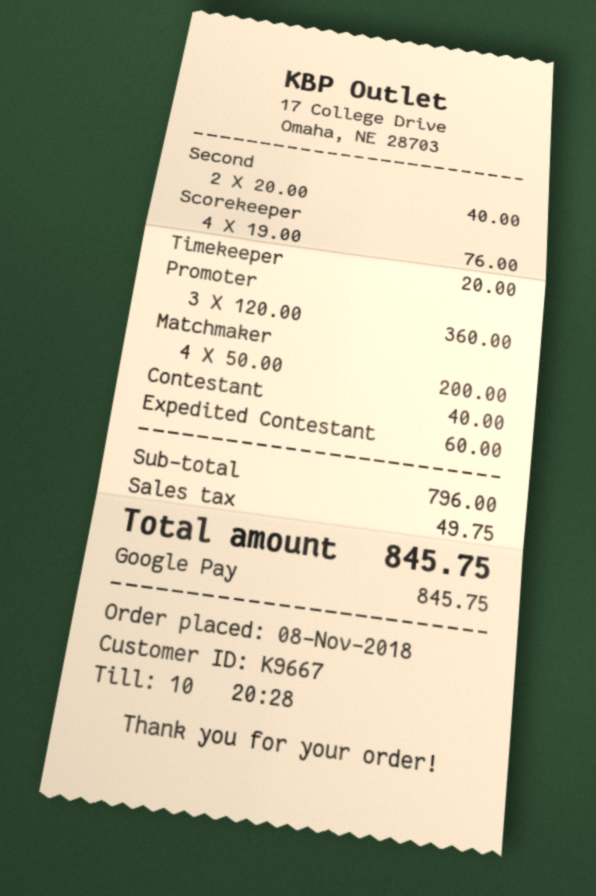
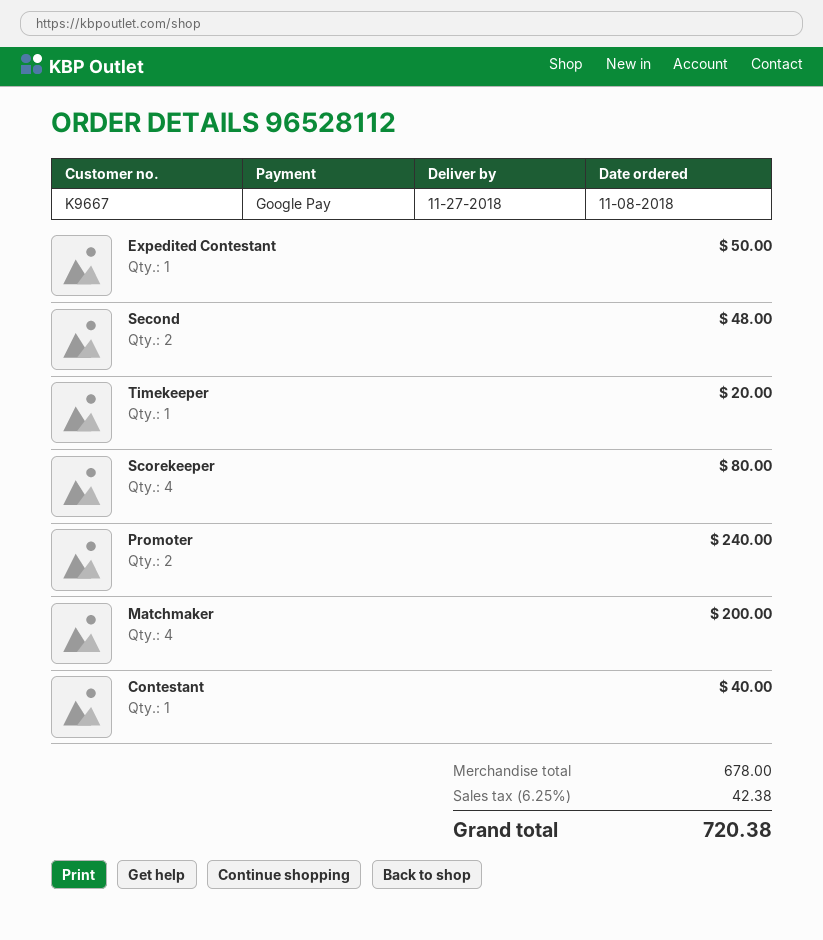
Second: 2 for 40.00 -> 2 for 48.00
Scorekeeper: 4 for 76.00 -> 4 for 80.00
Promoter: 3 for 360.00 -> 2 for 240.00
Expedited Contestant: 1 for 60.00 -> 1 for 50.00
subtotal: 796.00 -> 678.00
tax: 49.75 -> 42.38
total: 845.75 -> 720.38

